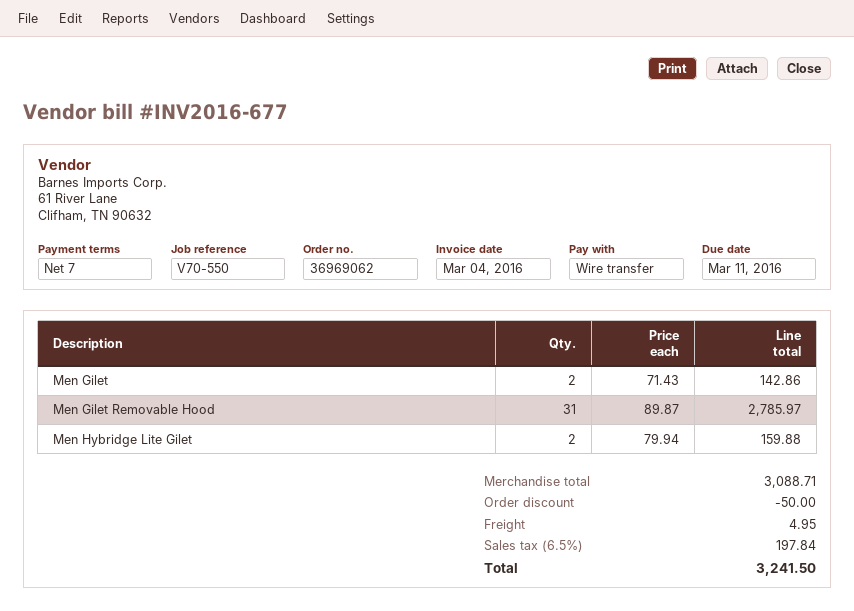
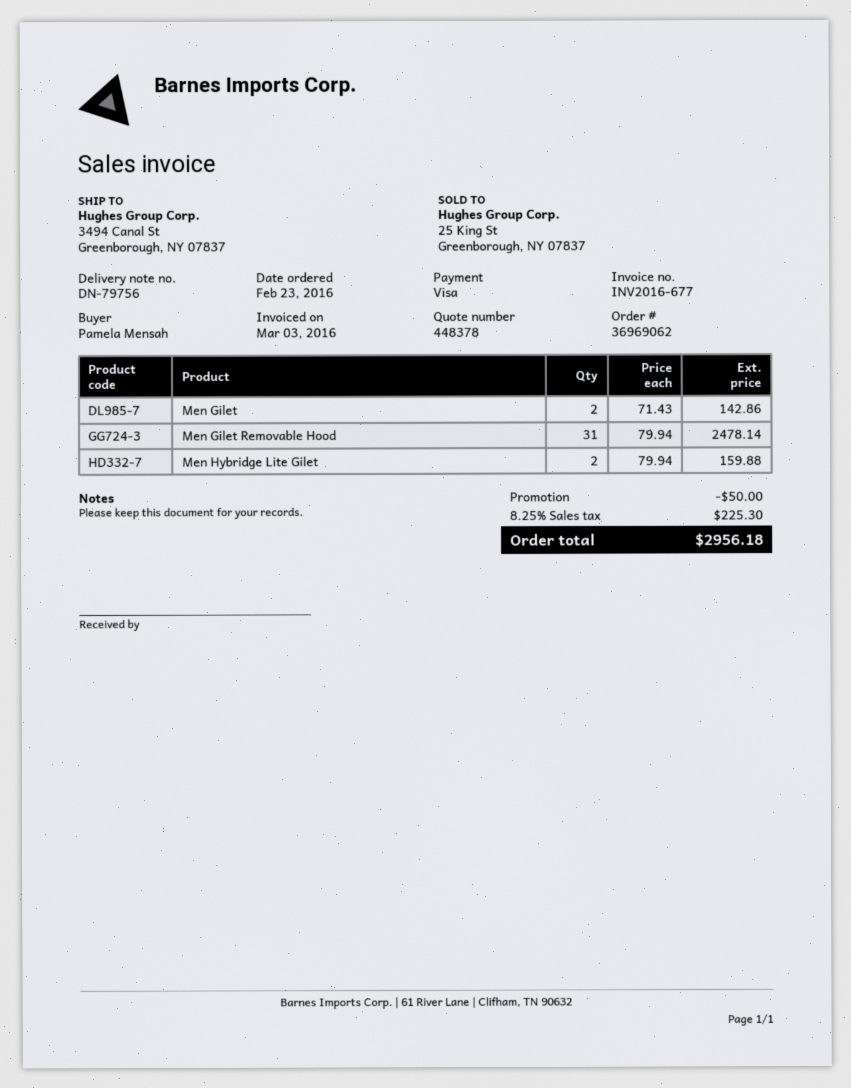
invoice date: 2016-03-04 -> 2016-03-03
payment method: bank transfer -> Visa
Men Gilet Removable Hood: 31 x 89.87 = 2785.97 -> 31 x 79.94 = 2478.14
shipping: 4.95 -> none
tax: 6.5% = 197.84 -> 8.25% = 225.30
total: 3241.50 -> 2956.18

